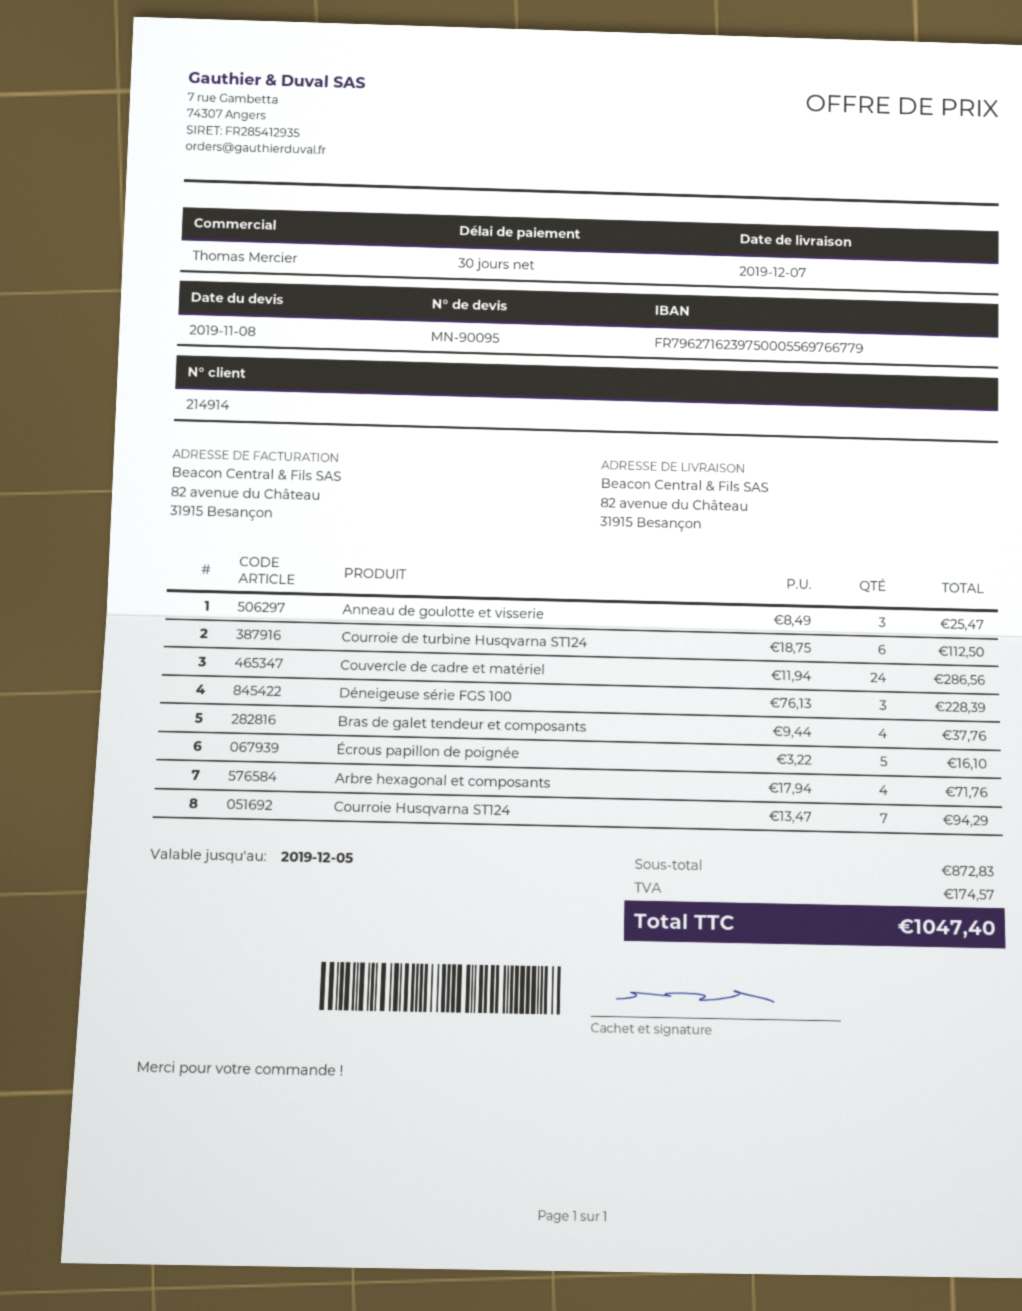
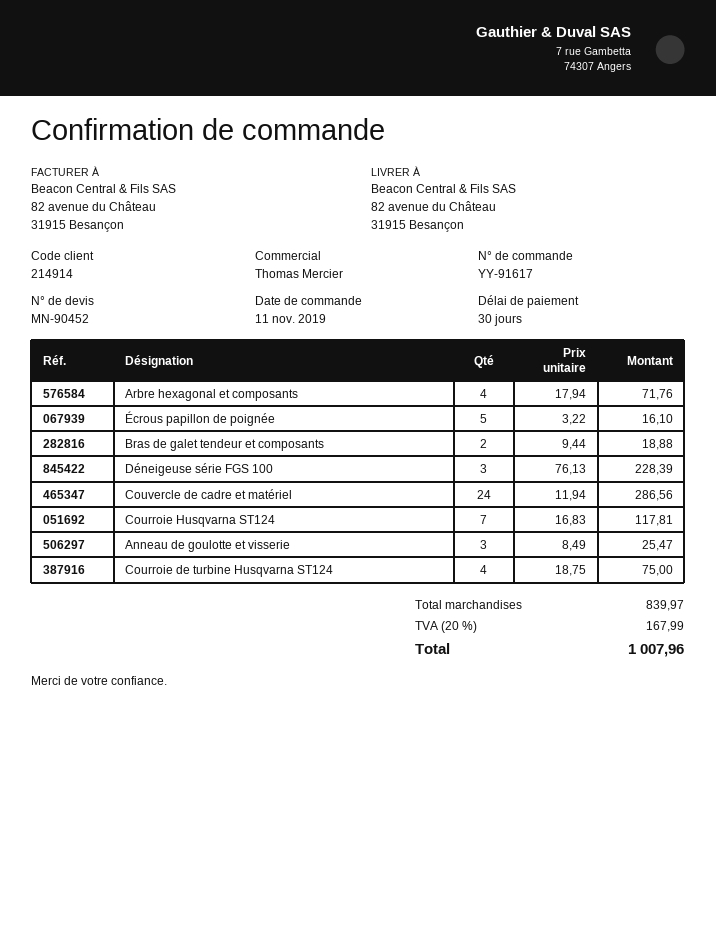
quote number: MN-90095 -> MN-90452
Courroie de turbine Husqvarna ST124: 6 x 18.75 = 112.50 -> 4 x 18.75 = 75.00
Bras de galet tendeur et composants: 4 x 9.44 = 37.76 -> 2 x 9.44 = 18.88
Courroie Husqvarna ST124: 7 x 13.47 = 94.29 -> 7 x 16.83 = 117.81
subtotal: 872.83 -> 839.97
tax: 174.57 -> 167.99
total: 1047.40 -> 1007.96

